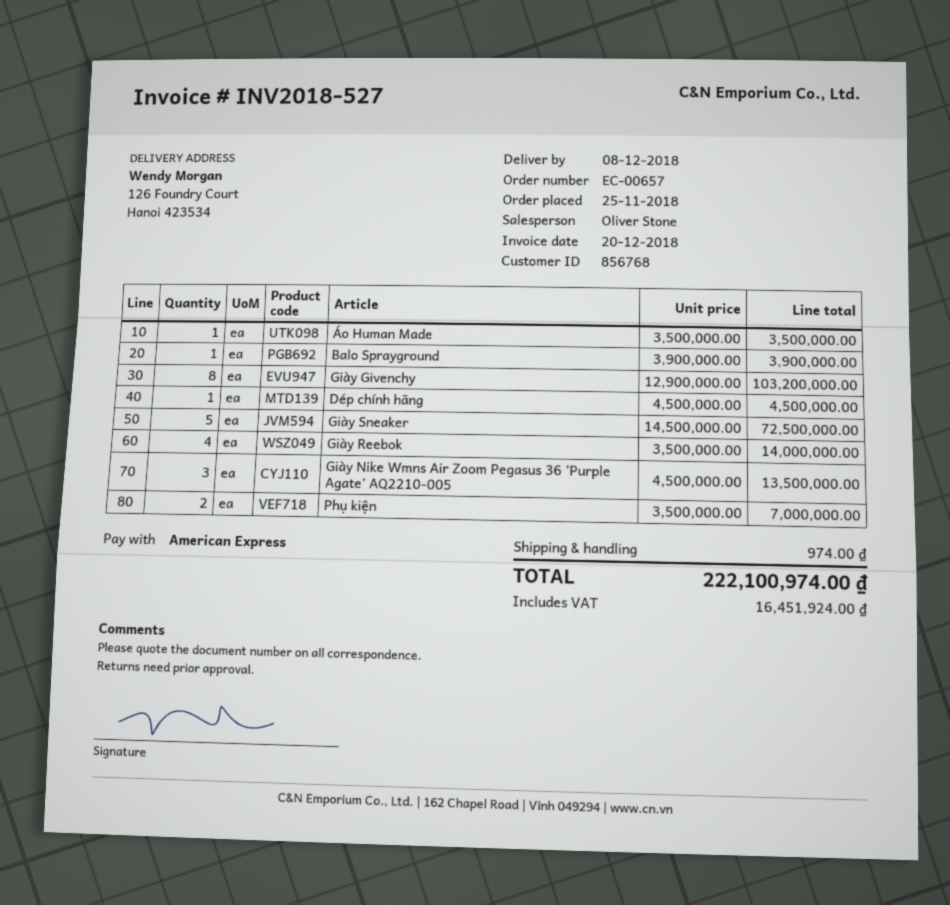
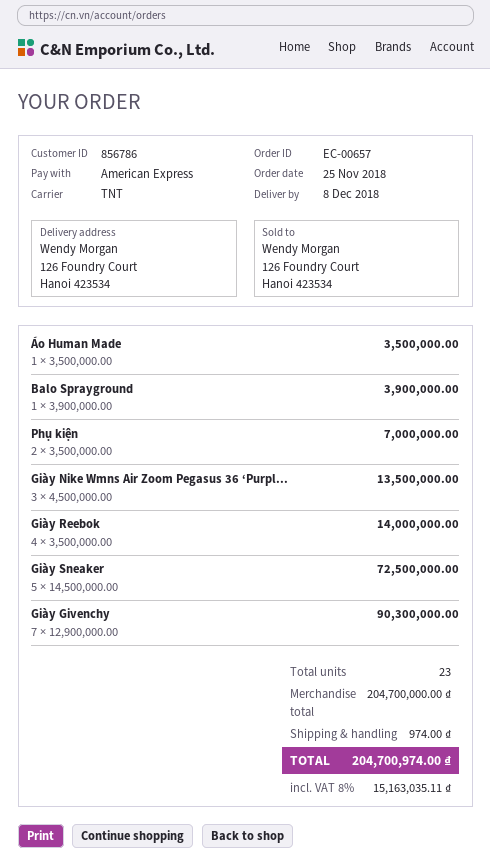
customer number: 856768 -> 856786
Giày Givenchy: 8 x 12900000.00 = 103200000.00 -> 7 x 12900000.00 = 90300000.00
Dép chính hãng: 1 x 4500000.00 = 4500000.00 -> none
tax: 16451924.00 -> 15163035.11
total: 222100974.00 -> 204700974.00

